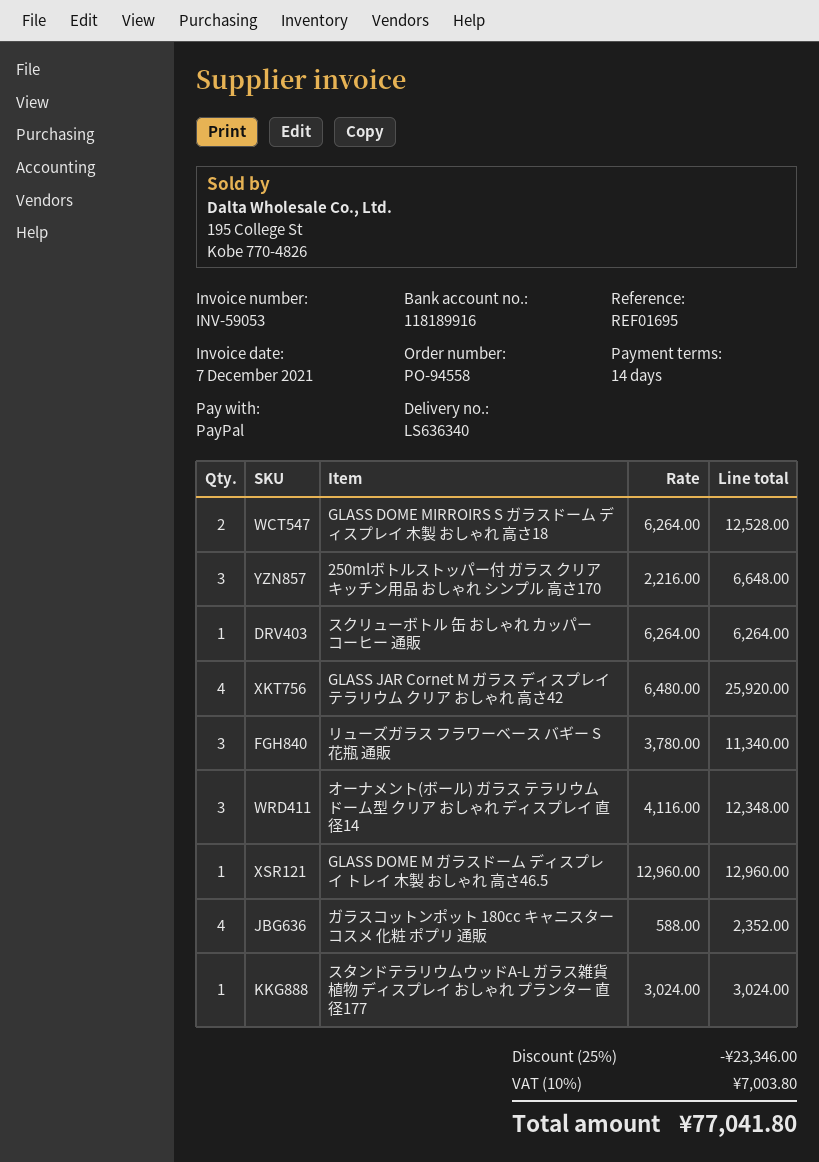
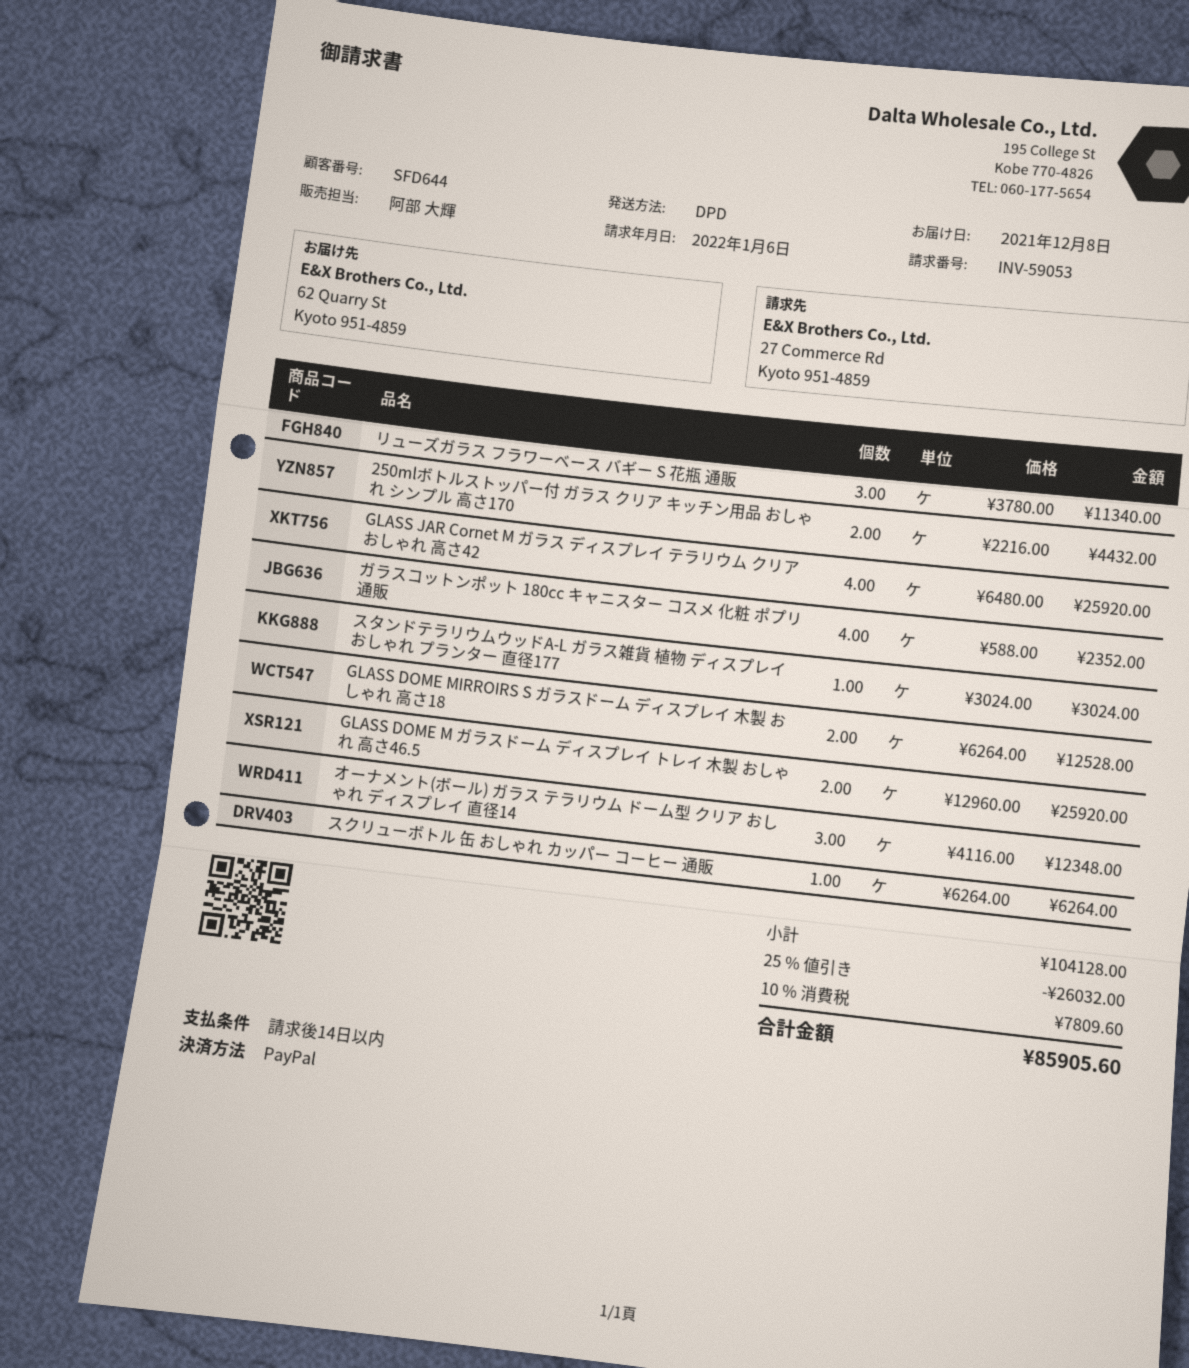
invoice date: 2021-12-07 -> 2022-01-06
250mlボトルストッパー付 ガラス クリア キッチン用品 おしゃれ シンプル 高さ170: 3 x 2216.00 = 6648.00 -> 2 x 2216.00 = 4432.00
GLASS DOME M ガラスドーム ディスプレイ トレイ 木製 おしゃれ 高さ46.5: 1 x 12960.00 = 12960.00 -> 2 x 12960.00 = 25920.00
discount: 25% = 23346.00 -> 25% = 26032.00
tax: 10% = 7003.80 -> 10% = 7809.60
total: 77041.80 -> 85905.60

